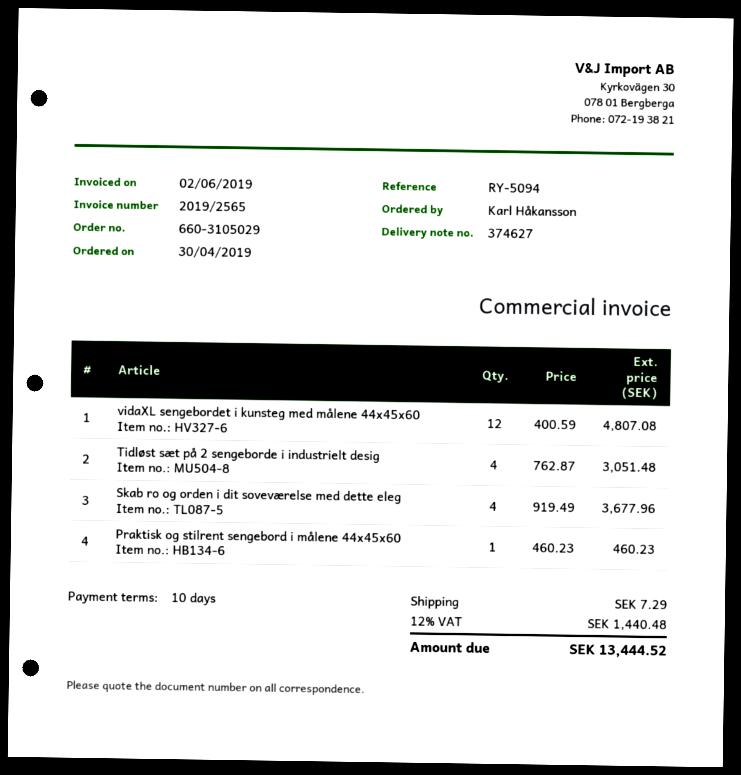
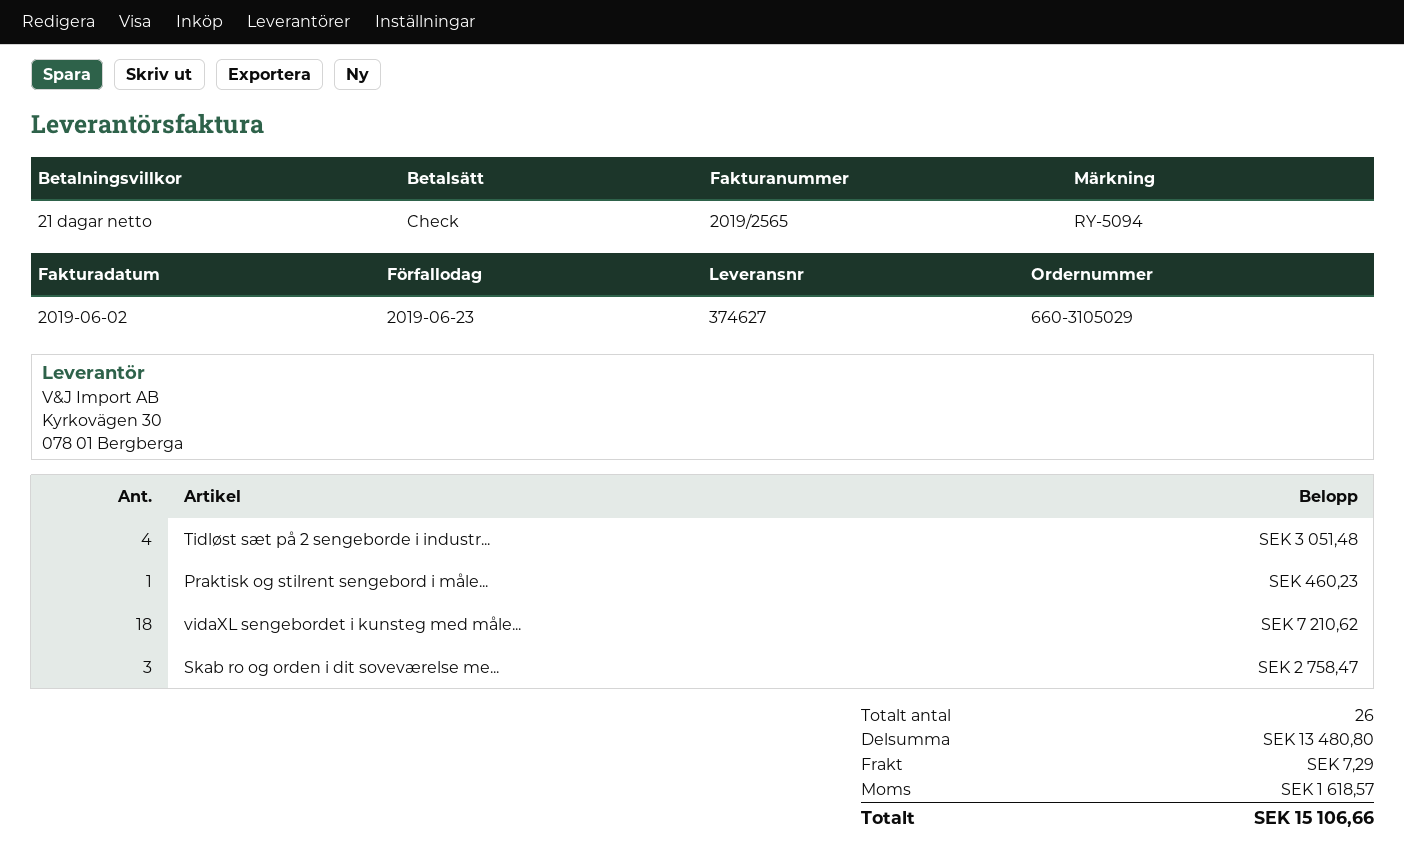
payment terms: 10 days -> 21 days
vidaXL sengebordet i kunsteg med målene 44x45x60: 12 for 4807.08 -> 18 for 7210.62
Skab ro og orden i dit soveværelse med dette eleg: 4 for 3677.96 -> 3 for 2758.47
tax: 1440.48 -> 1618.57
total: 13444.52 -> 15106.66

